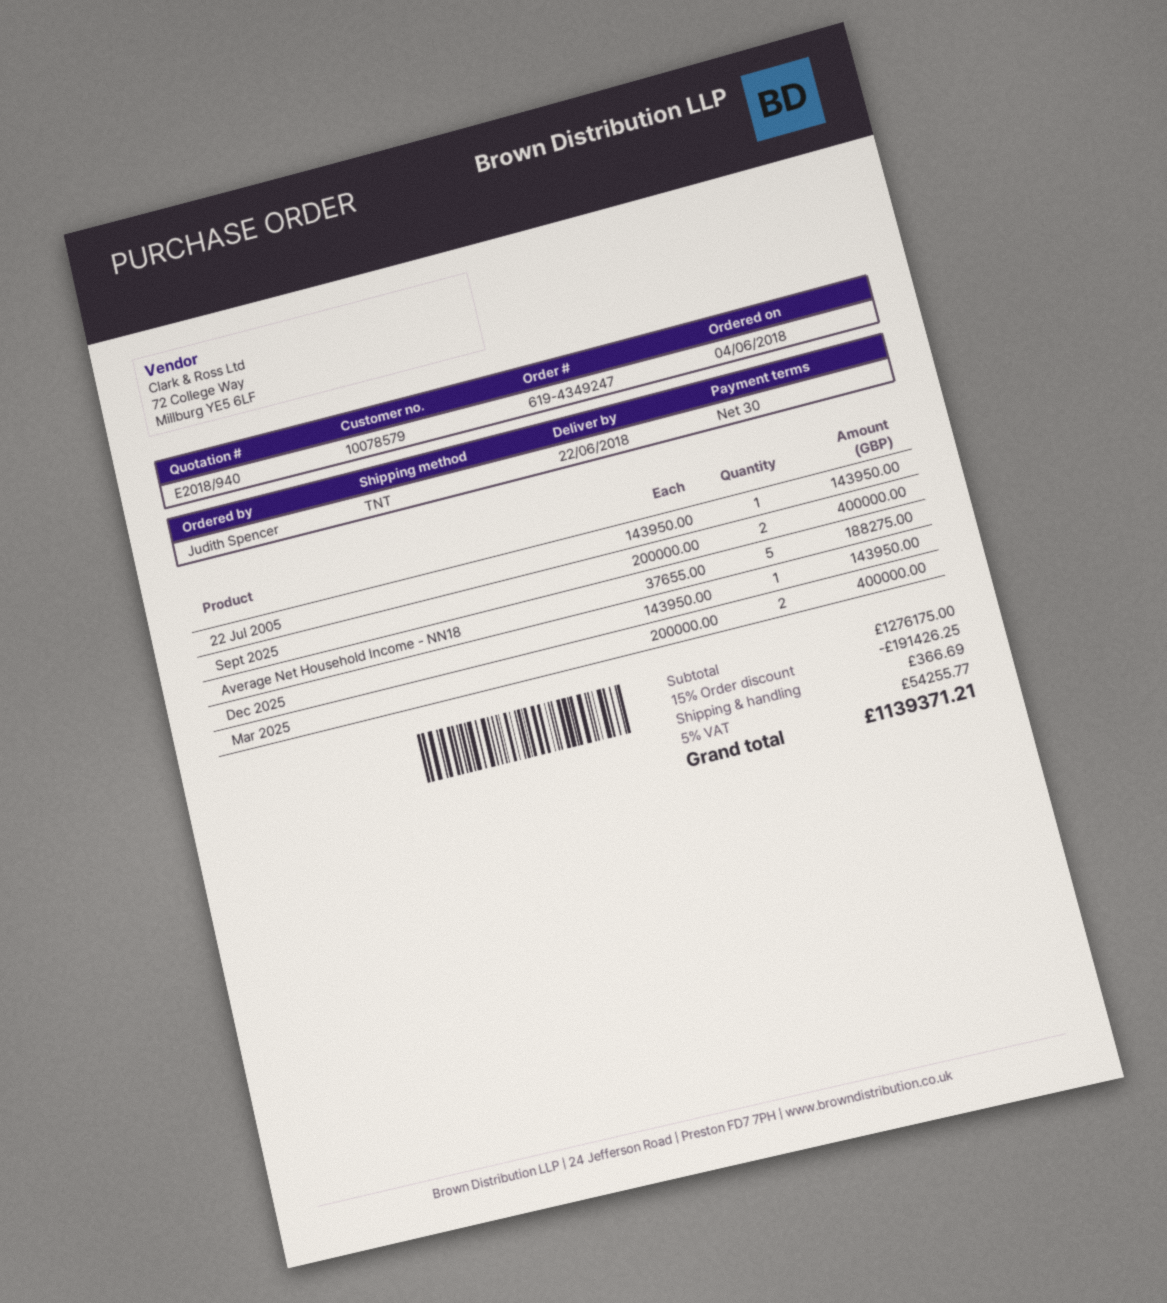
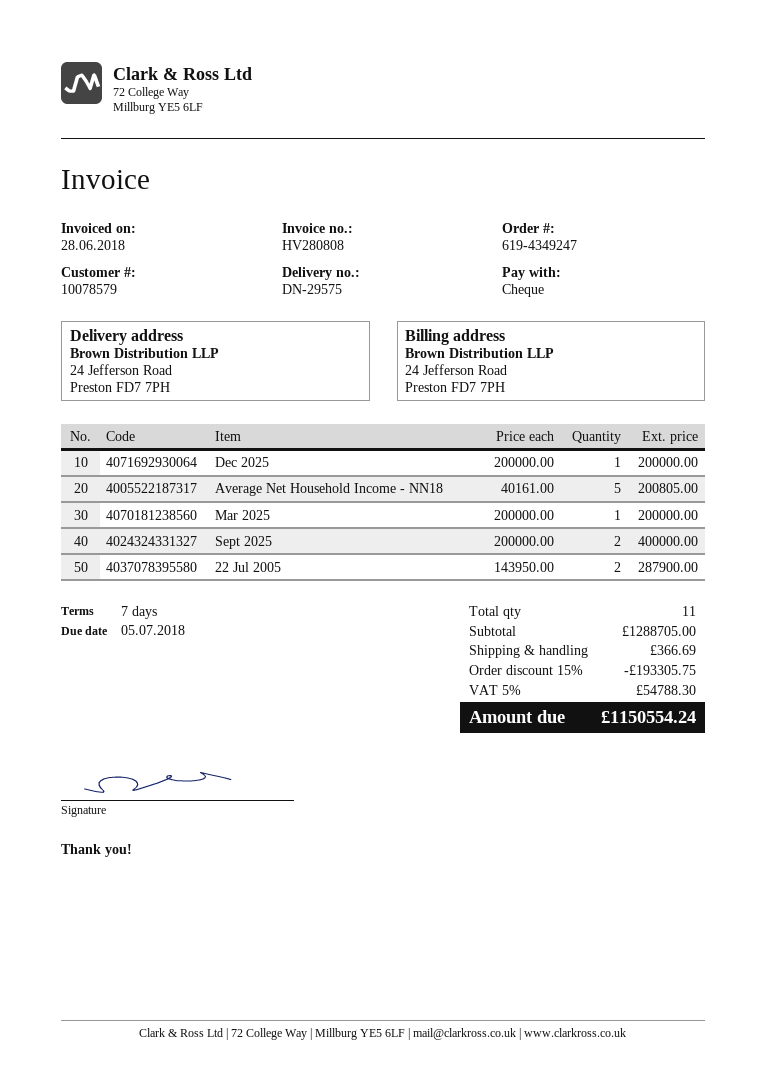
payment terms: 30 days -> 7 days
22 Jul 2005: 1 x 143950.00 = 143950.00 -> 2 x 143950.00 = 287900.00
Average Net Household Income - NN18: 5 x 37655.00 = 188275.00 -> 5 x 40161.00 = 200805.00
Dec 2025: 1 x 143950.00 = 143950.00 -> 1 x 200000.00 = 200000.00
Mar 2025: 2 x 200000.00 = 400000.00 -> 1 x 200000.00 = 200000.00
subtotal: 1276175.00 -> 1288705.00
discount: 15% = 191426.25 -> 15% = 193305.75
tax: 5% = 54255.77 -> 5% = 54788.30
total: 1139371.21 -> 1150554.24

